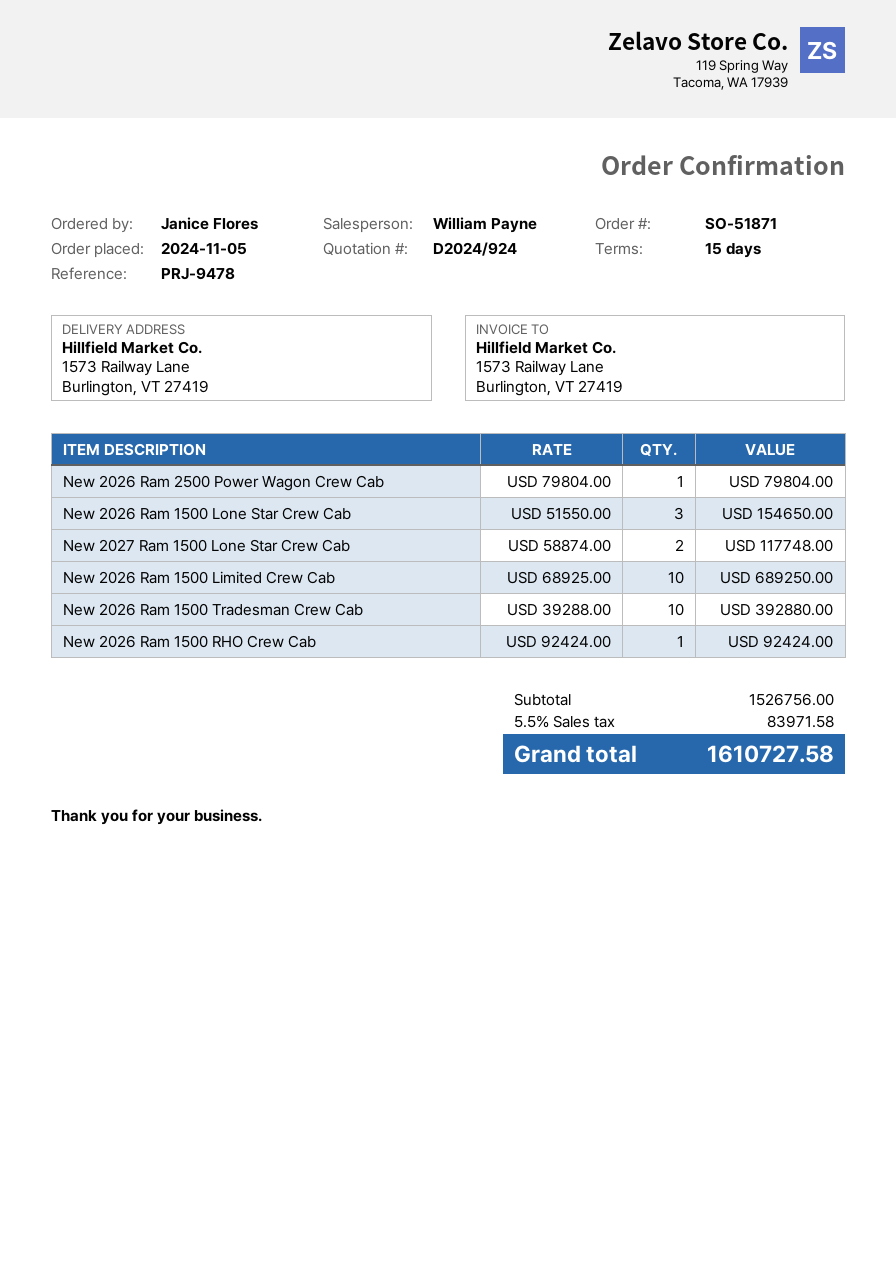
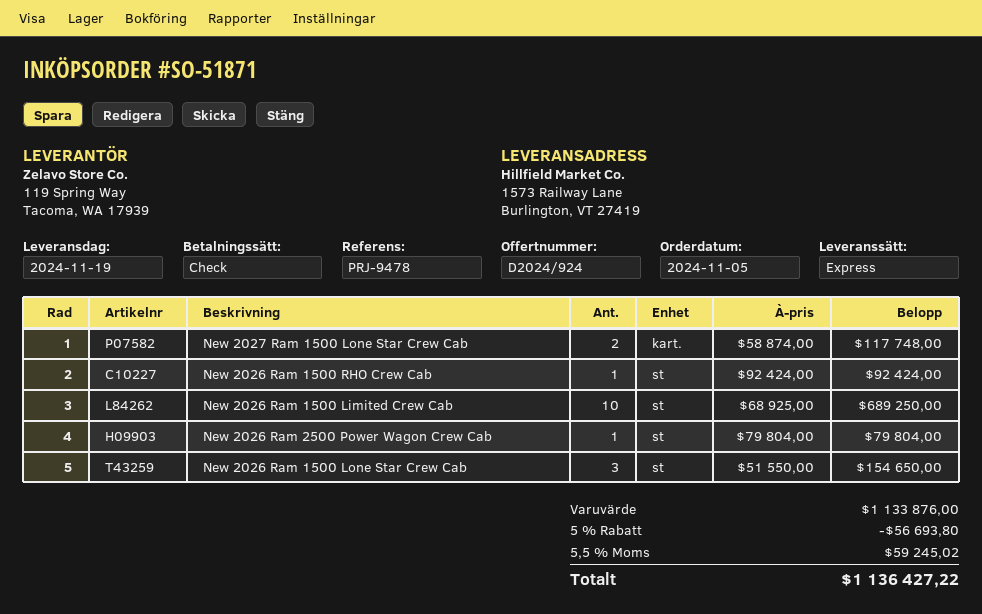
New 2026 Ram 1500 Tradesman Crew Cab: 10 x 39288.00 = 392880.00 -> none
subtotal: 1526756.00 -> 1133876.00
discount: none -> 5% = 56693.80
tax: 5.5% = 83971.58 -> 5.5% = 59245.02
total: 1610727.58 -> 1136427.22

